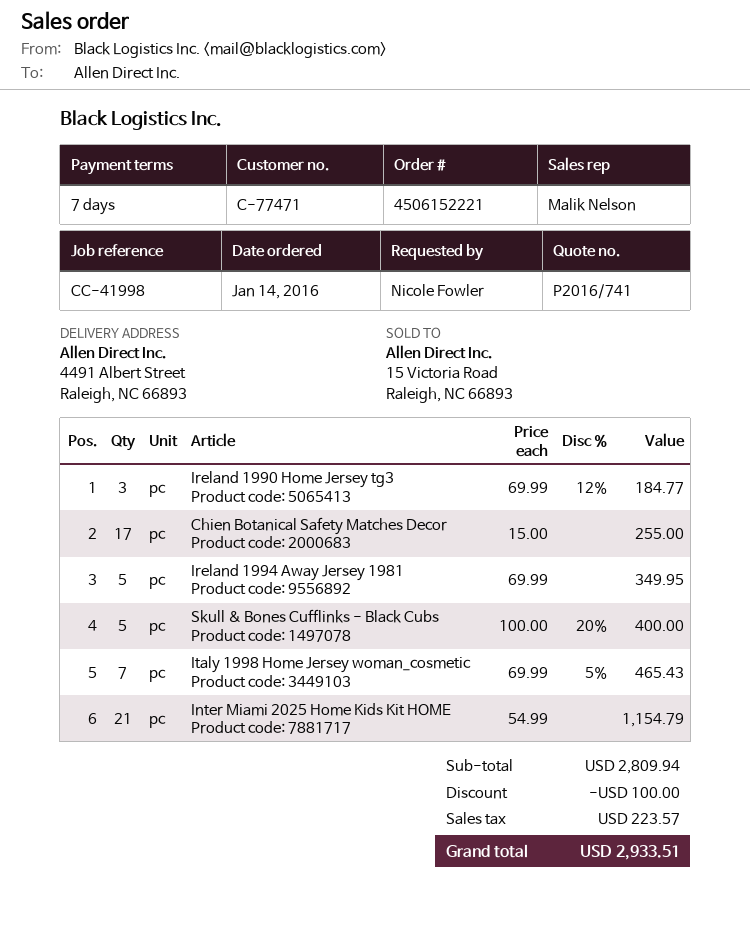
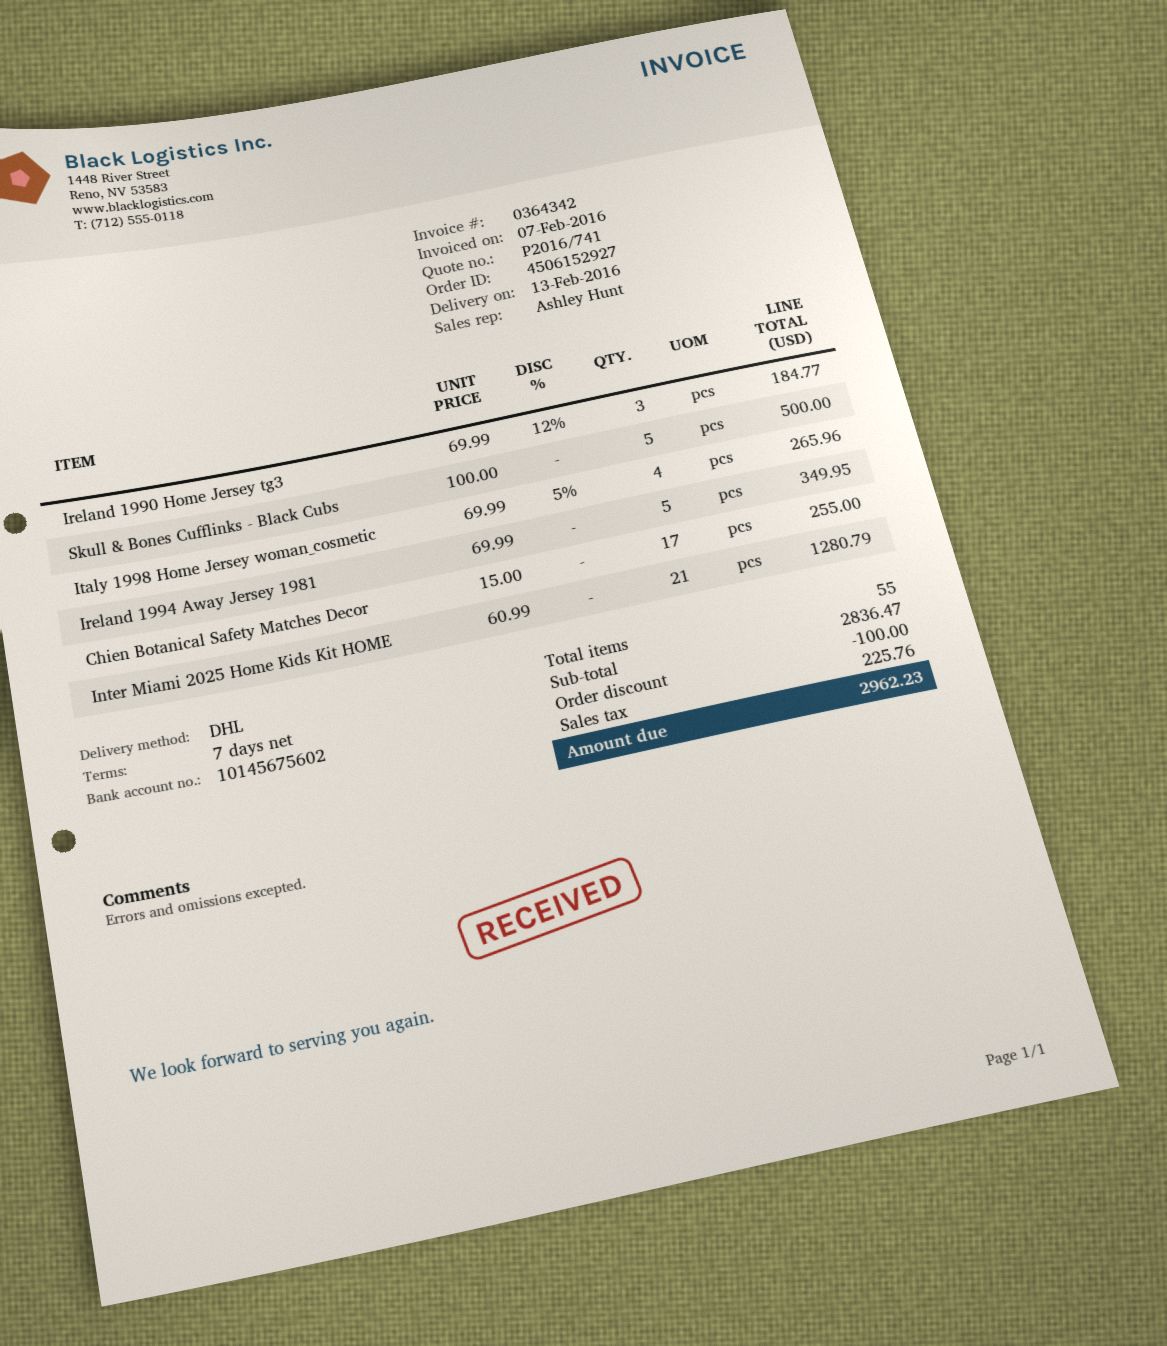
order number: 4506152221 -> 4506152927
sales rep: Malik Nelson -> Ashley Hunt
Skull & Bones Cufflinks - Black Cubs: 5 x 100.00 - 20% = 400.00 -> 5 x 100.00 = 500.00
Italy 1998 Home Jersey woman_cosmetic: 7 x 69.99 - 5% = 465.43 -> 4 x 69.99 - 5% = 265.96
Inter Miami 2025 Home Kids Kit HOME: 21 x 54.99 = 1154.79 -> 21 x 60.99 = 1280.79
subtotal: 2809.94 -> 2836.47
tax: 223.57 -> 225.76
total: 2933.51 -> 2962.23

